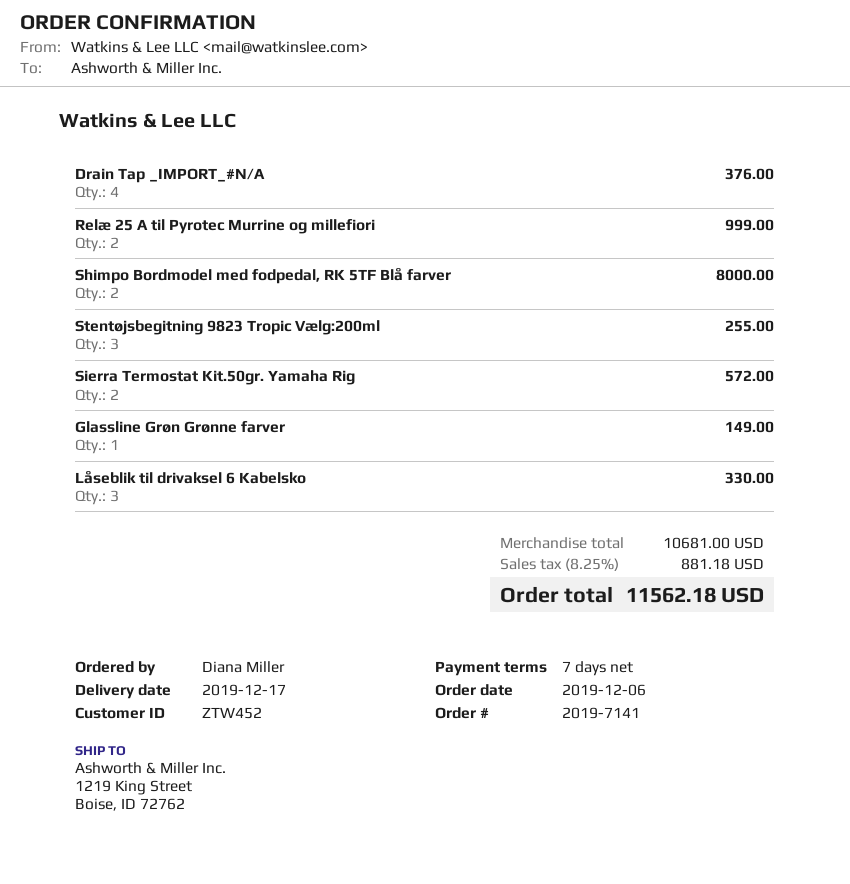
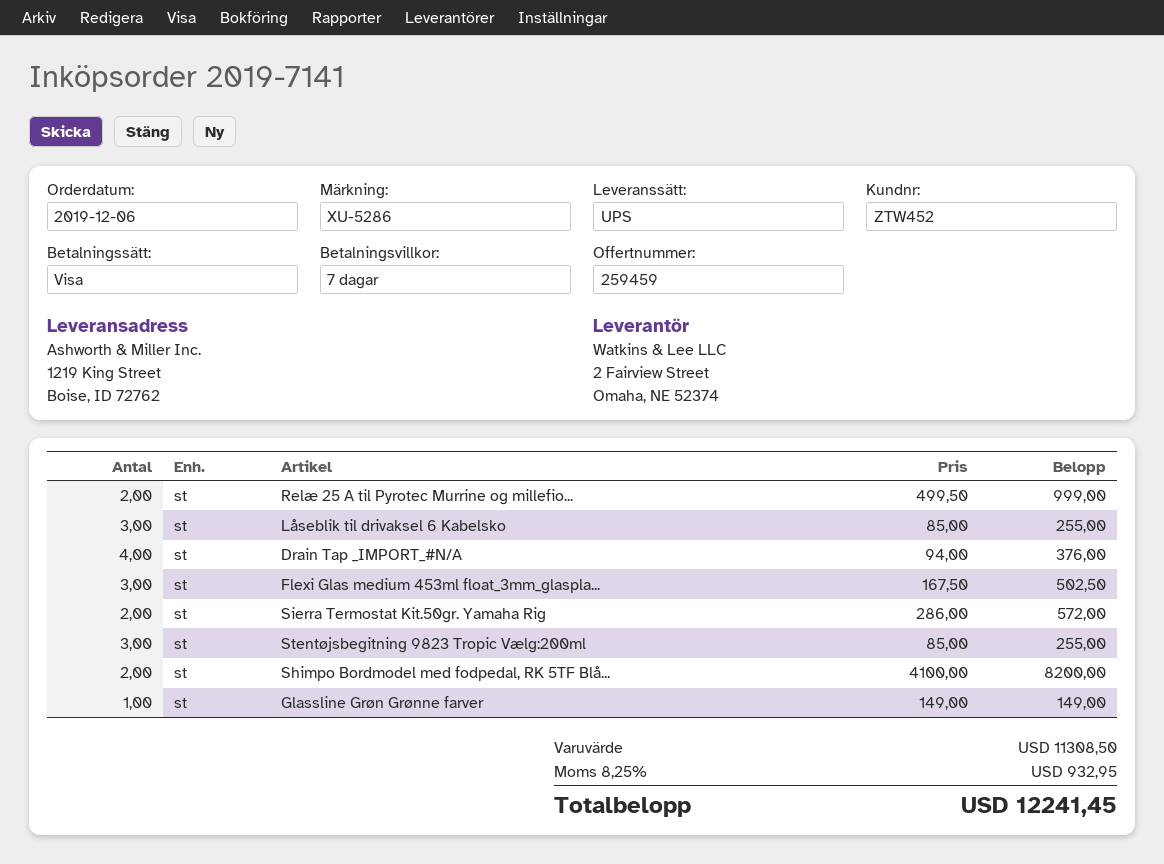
Shimpo Bordmodel med fodpedal, RK 5TF Blå farver: 2 for 8000.00 -> 2 for 8200.00
Låseblik til drivaksel 6 Kabelsko: 3 for 330.00 -> 3 for 255.00
Flexi Glas medium 453ml float_3mm_glaspla...: none -> 3 for 502.50
subtotal: 10681.00 -> 11308.50
tax: 8.25% = 881.18 -> 8.25% = 932.95
total: 11562.18 -> 12241.45

